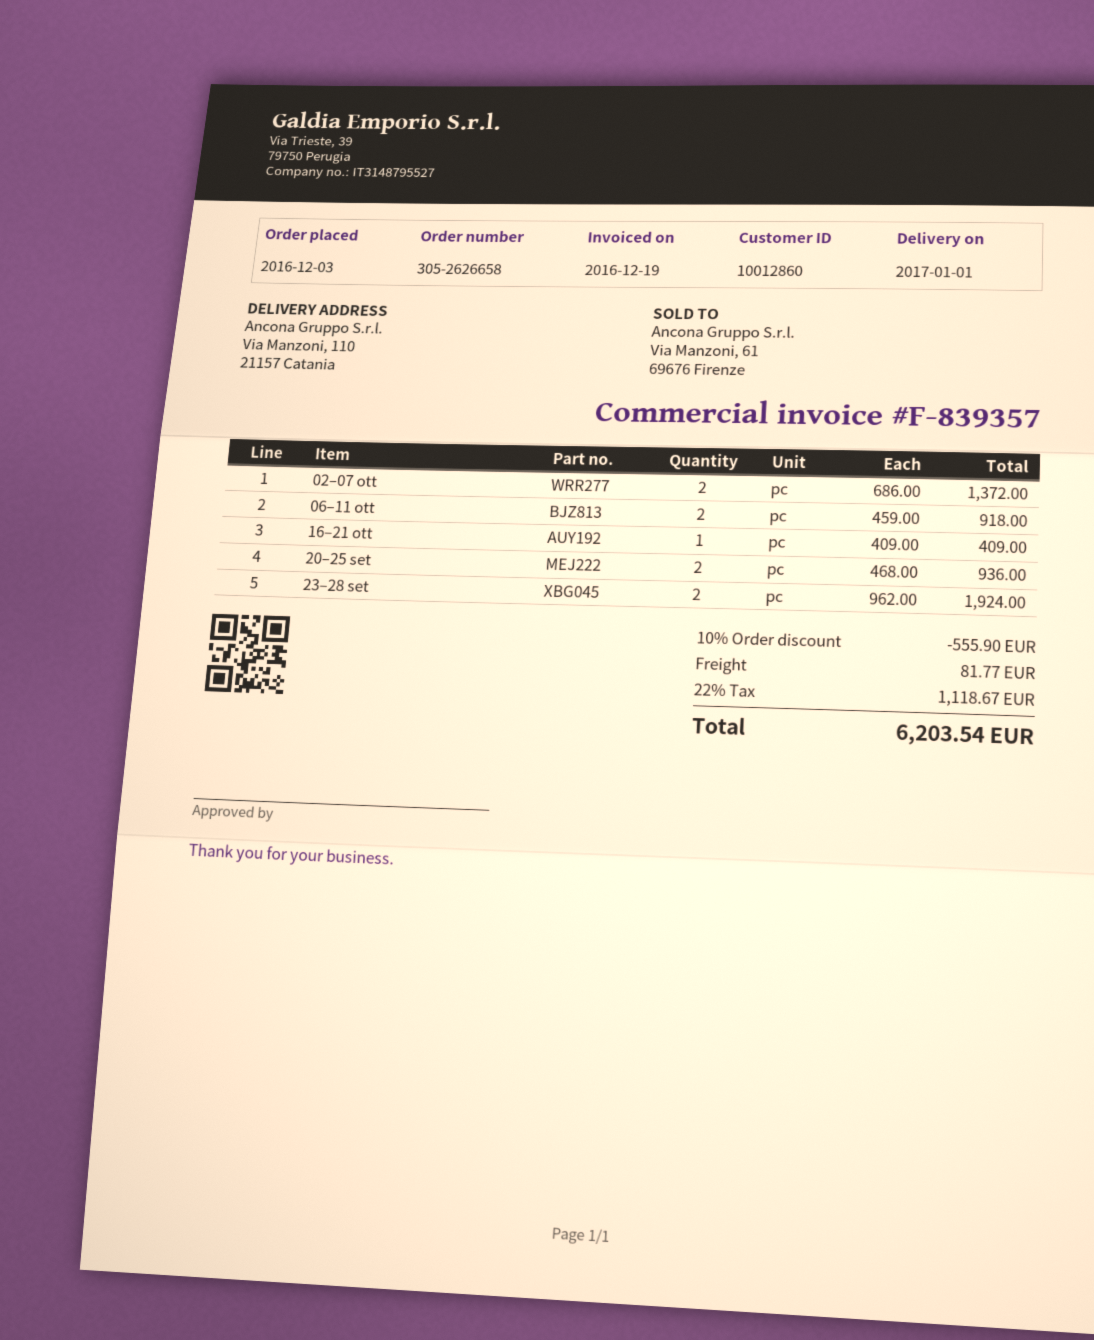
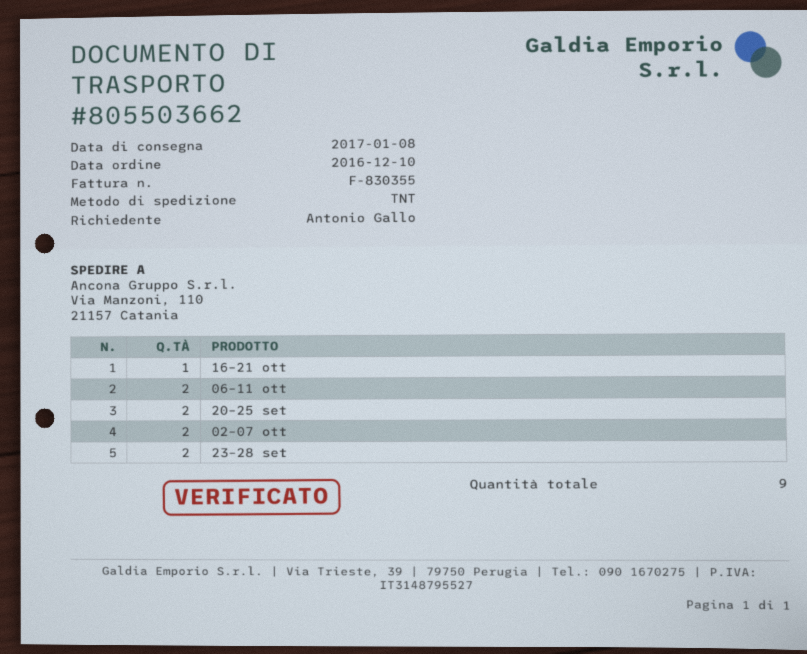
order date: 2016-12-03 -> 2016-12-10
delivery date: 2017-01-01 -> 2017-01-08
invoice number: F-839357 -> F-830355

